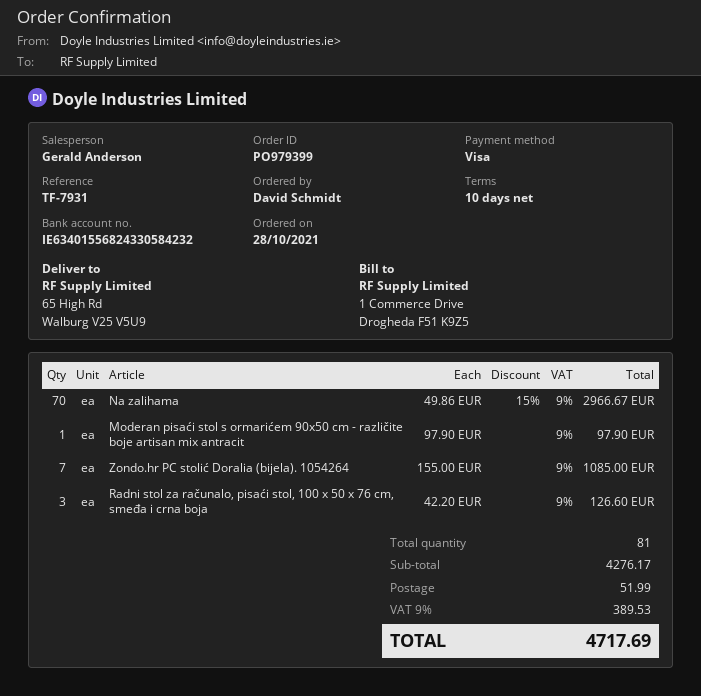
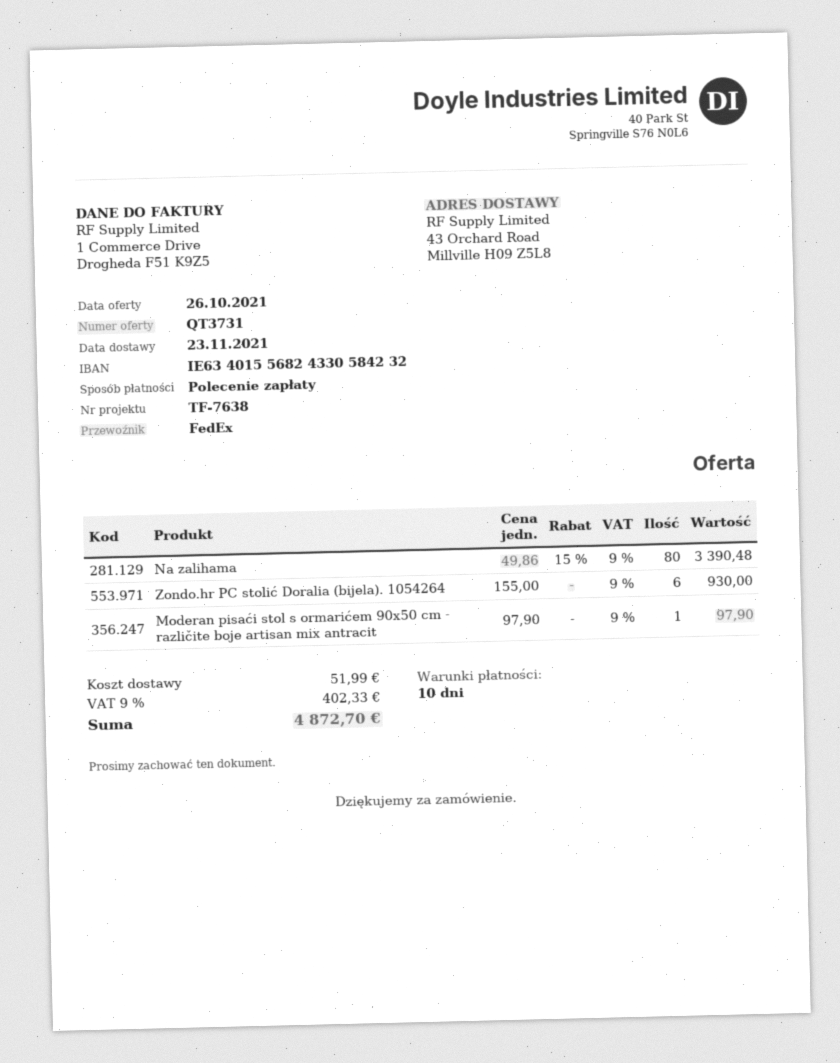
reference: TF-7931 -> TF-7638
payment method: Visa -> direct debit
ship to: 65 High Rd, Walburg V25 V5U9 -> 43 Orchard Road, Millville H09 Z5L8
Na zalihama: 70 x 49.86 - 15% = 2966.67 -> 80 x 49.86 - 15% = 3390.48
Zondo.hr PC stolić Doralia (bijela). 1054264: 7 x 155.00 = 1085.00 -> 6 x 155.00 = 930.00
Radni stol za računalo, pisaći stol, 100 x 50 x 76 cm, smeđa i crna boja: 3 x 42.20 = 126.60 -> none
tax: 9% = 389.53 -> 9% = 402.33
total: 4717.69 -> 4872.70

